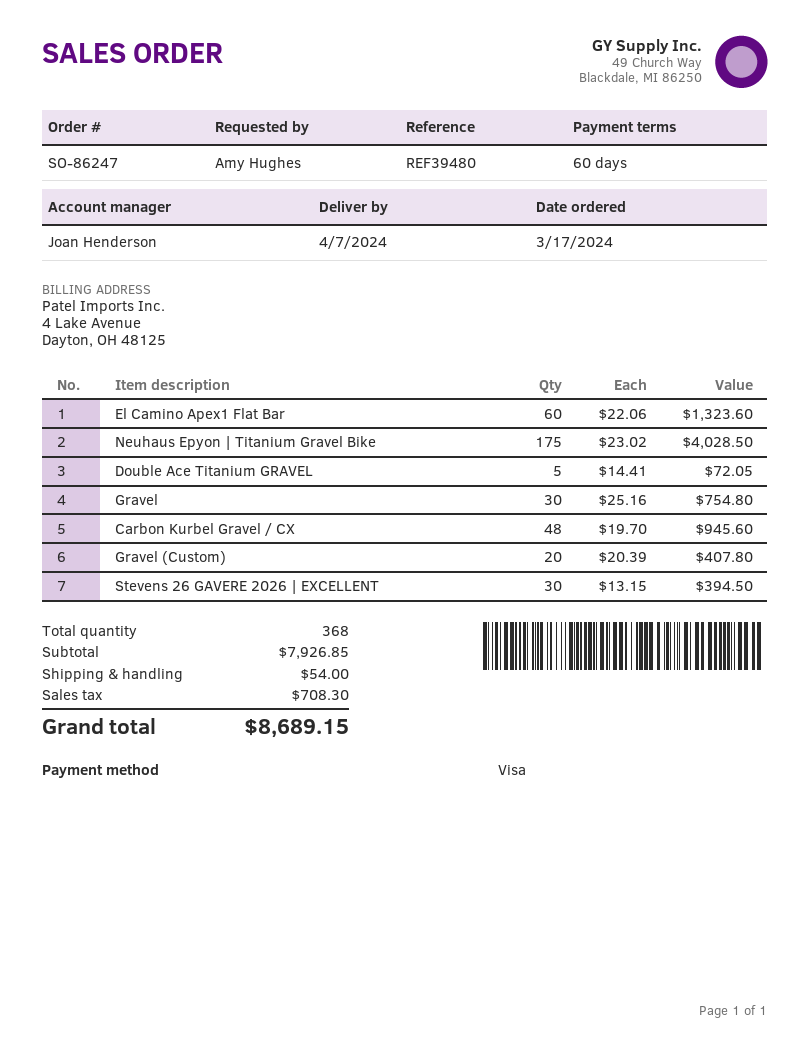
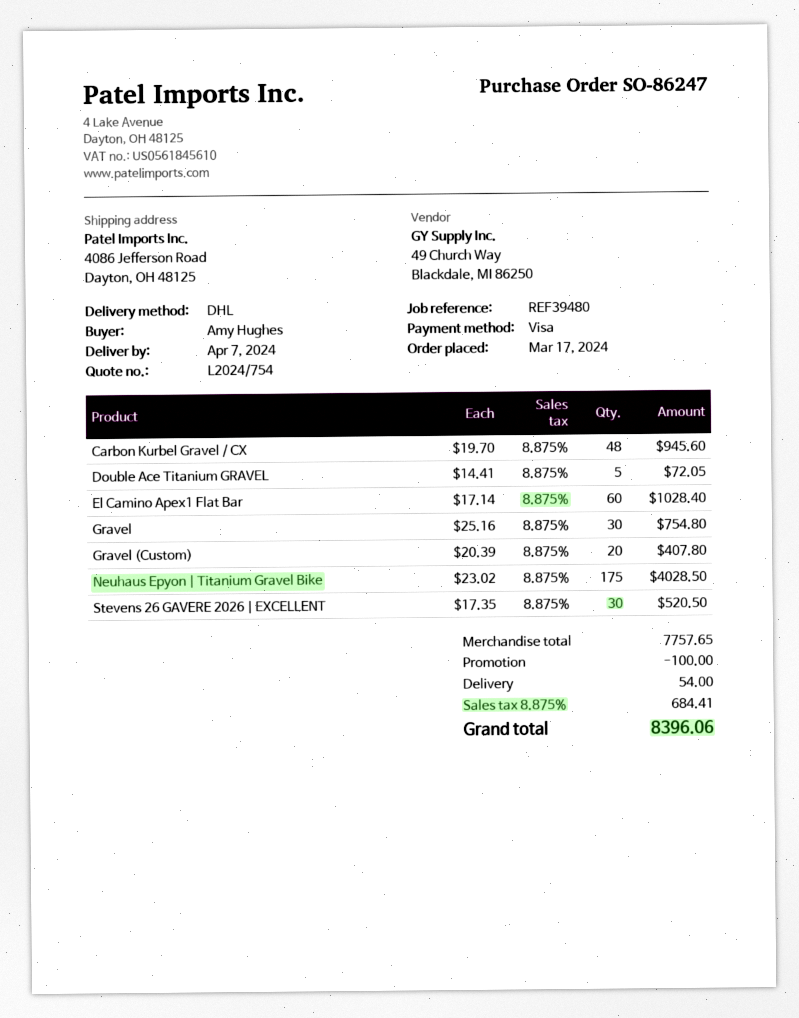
El Camino Apex1 Flat Bar: 60 x 22.06 = 1323.60 -> 60 x 17.14 = 1028.40
Stevens 26 GAVERE 2026 | EXCELLENT: 30 x 13.15 = 394.50 -> 30 x 17.35 = 520.50
subtotal: 7926.85 -> 7757.65
discount: none -> 100.00
tax: 708.30 -> 684.41
total: 8689.15 -> 8396.06

